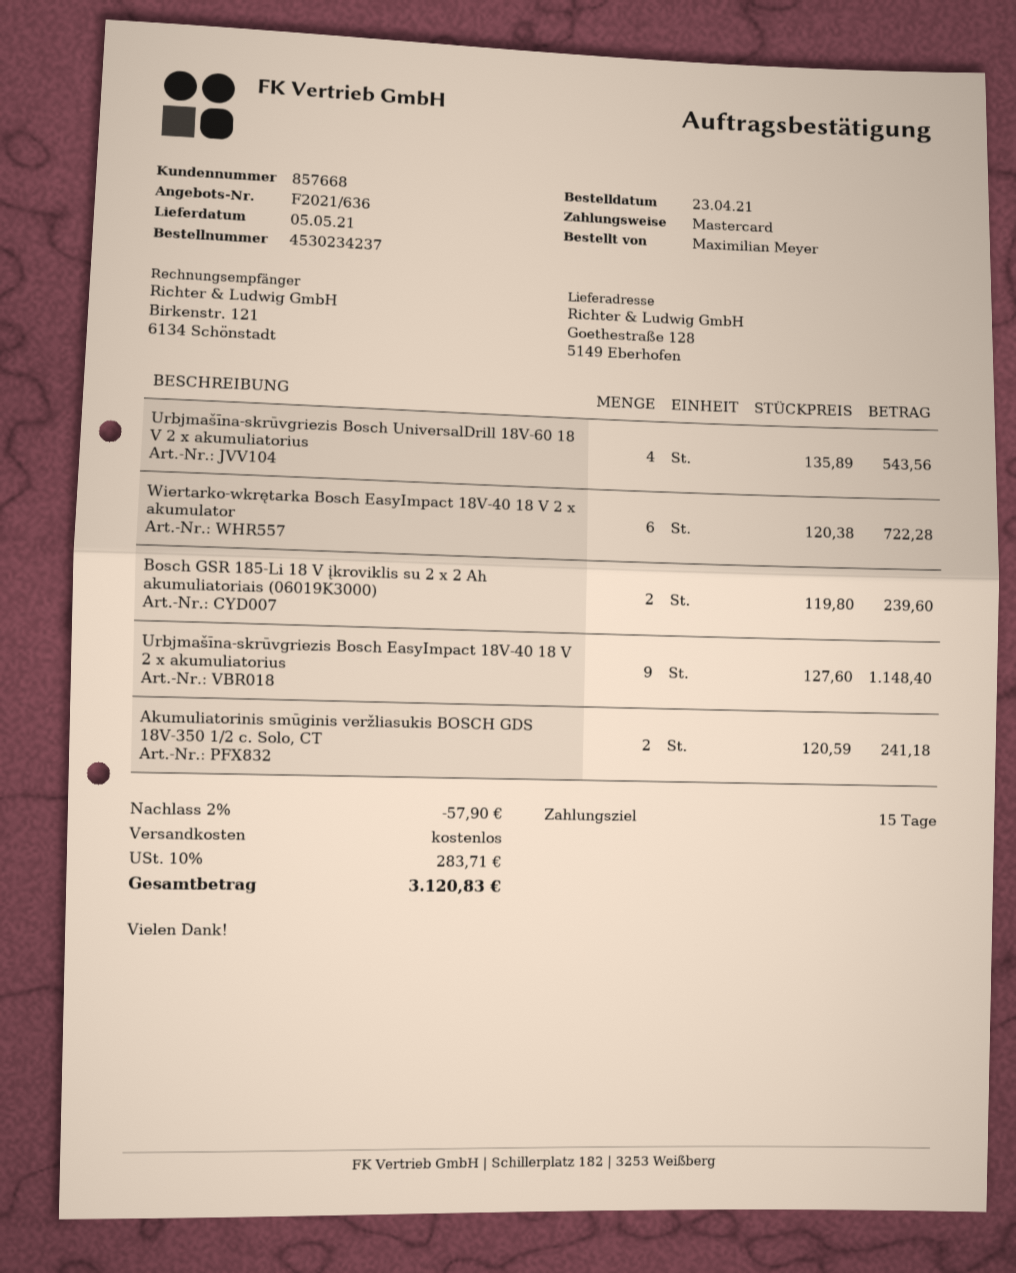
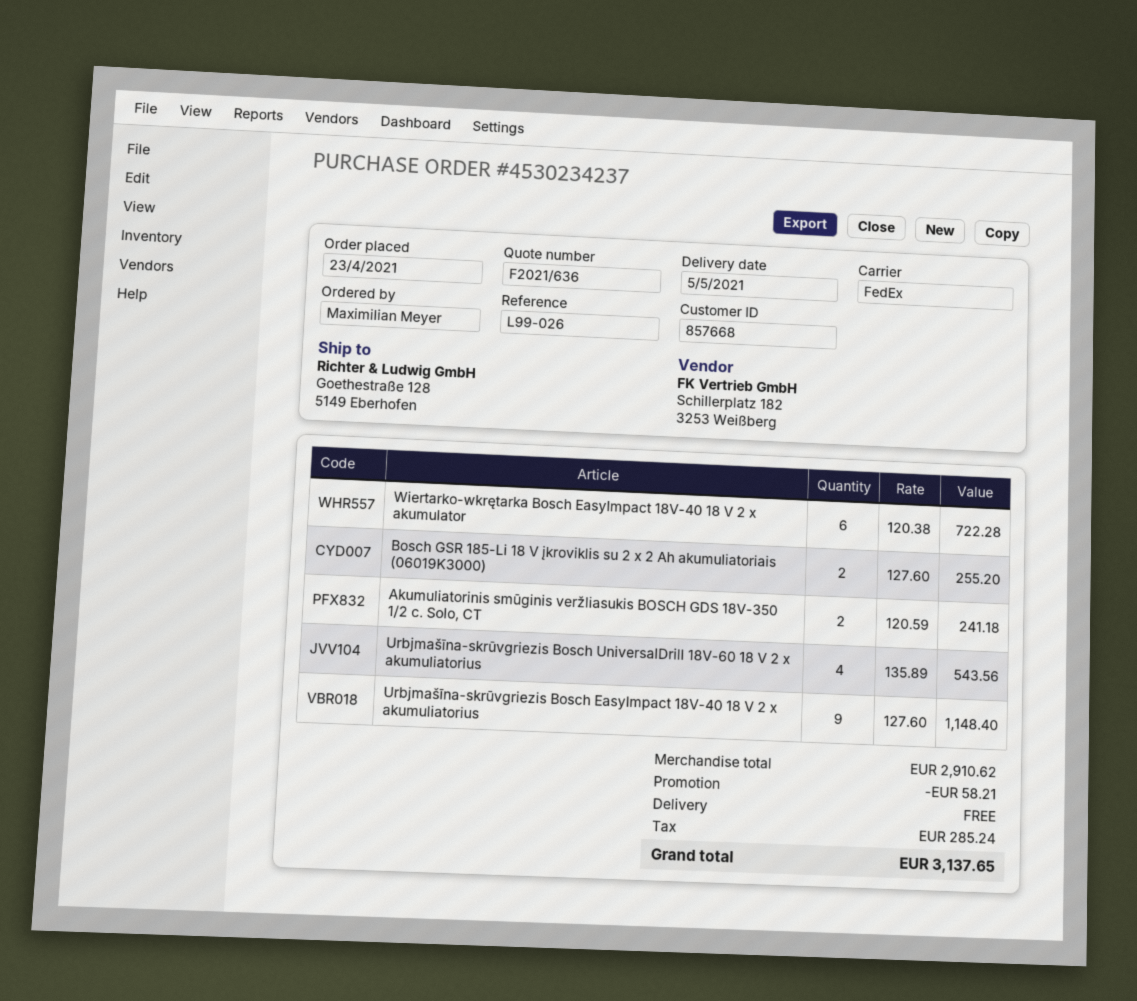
Bosch GSR 185-Li 18 V įkroviklis su 2 x 2 Ah akumuliatoriais (06019K3000): 2 x 119.80 = 239.60 -> 2 x 127.60 = 255.20
discount: 57.90 -> 58.21
tax: 283.71 -> 285.24
total: 3120.83 -> 3137.65

